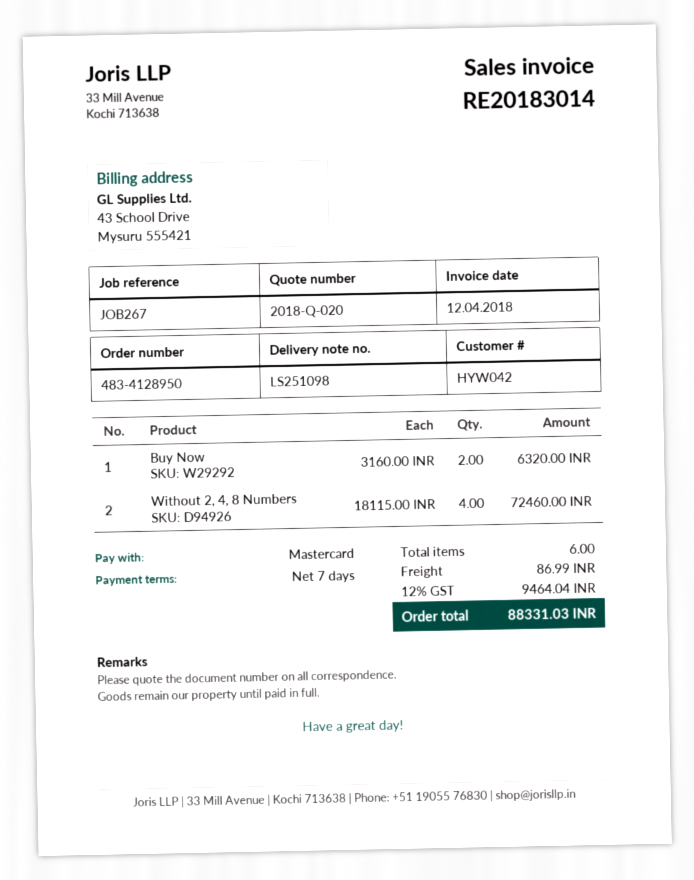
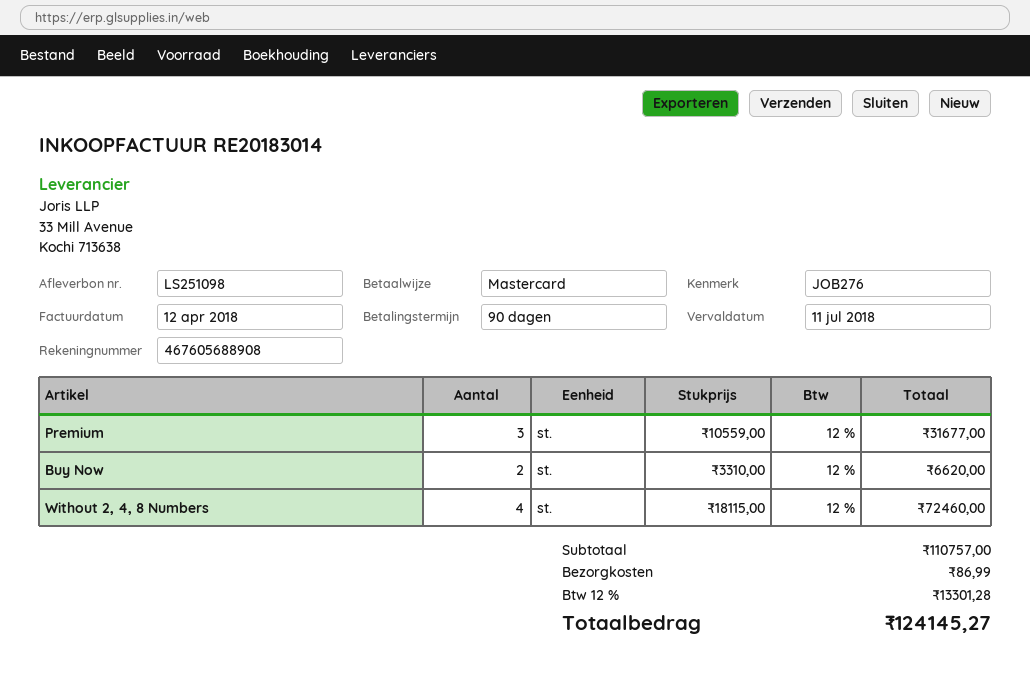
payment terms: 7 days -> 90 days
reference: JOB267 -> JOB276
Buy Now: 2 x 3160.00 = 6320.00 -> 2 x 3310.00 = 6620.00
Premium: none -> 3 x 10559.00 = 31677.00
tax: 12% = 9464.04 -> 12% = 13301.28
total: 88331.03 -> 124145.27

